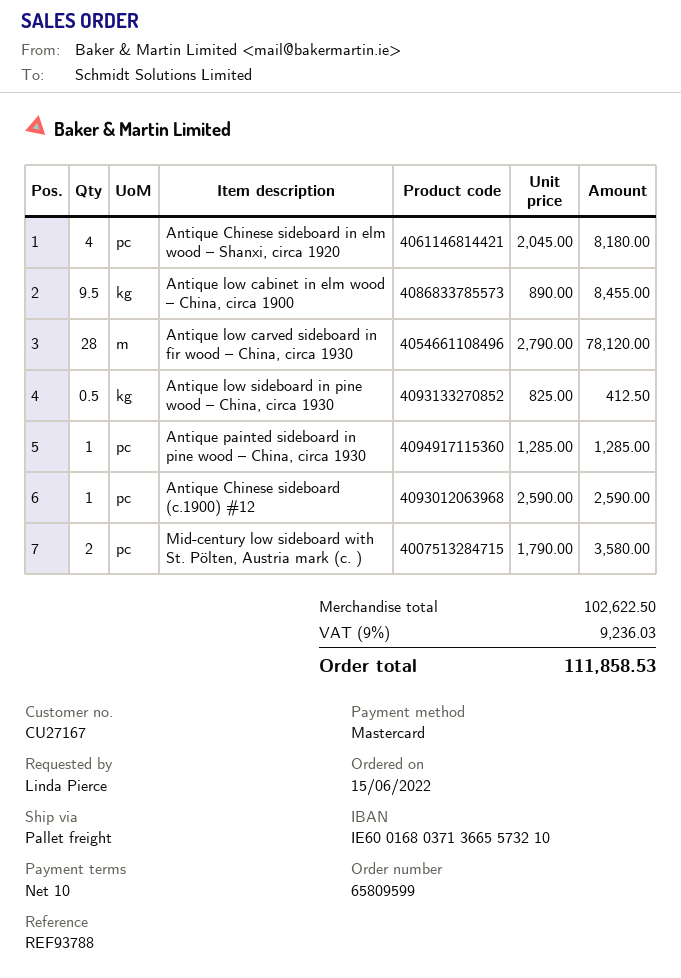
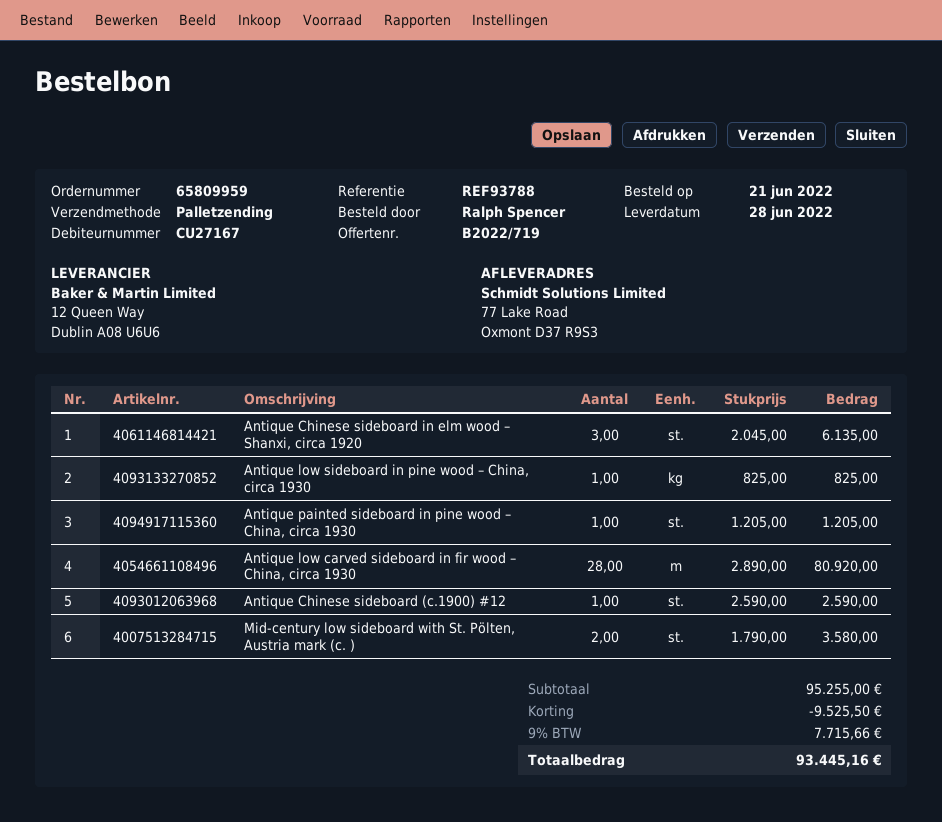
order number: 65809599 -> 65809959
order date: 2022-06-15 -> 2022-06-21
ordered by: Linda Pierce -> Ralph Spencer
Antique Chinese sideboard in elm wood – Shanxi, circa 1920: 4 x 2045.00 = 8180.00 -> 3 x 2045.00 = 6135.00
Antique low cabinet in elm wood – China, circa 1900: 9.5 x 890.00 = 8455.00 -> none
Antique low carved sideboard in fir wood – China, circa 1930: 28 x 2790.00 = 78120.00 -> 28 x 2890.00 = 80920.00
Antique low sideboard in pine wood – China, circa 1930: 0.5 x 825.00 = 412.50 -> 1 x 825.00 = 825.00
Antique painted sideboard in pine wood – China, circa 1930: 1 x 1285.00 = 1285.00 -> 1 x 1205.00 = 1205.00
subtotal: 102622.50 -> 95255.00
discount: none -> 9525.50
tax: 9% = 9236.03 -> 9% = 7715.66
total: 111858.53 -> 93445.16

